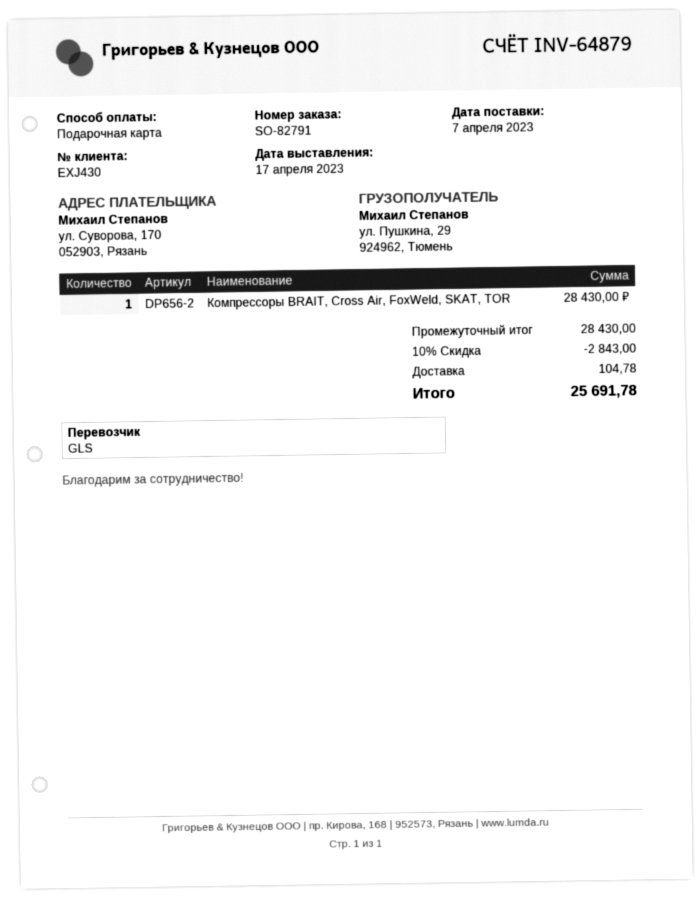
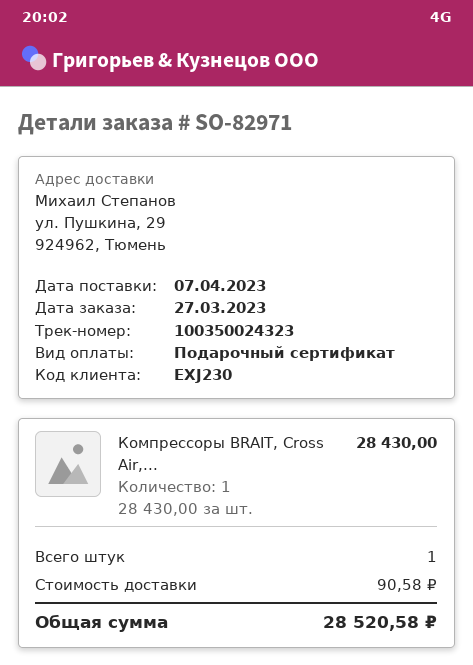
order number: SO-82791 -> SO-82971
customer number: EXJ430 -> EXJ230
discount: 10% = 2843.00 -> none
shipping: 104.78 -> 90.58
total: 25691.78 -> 28520.58

